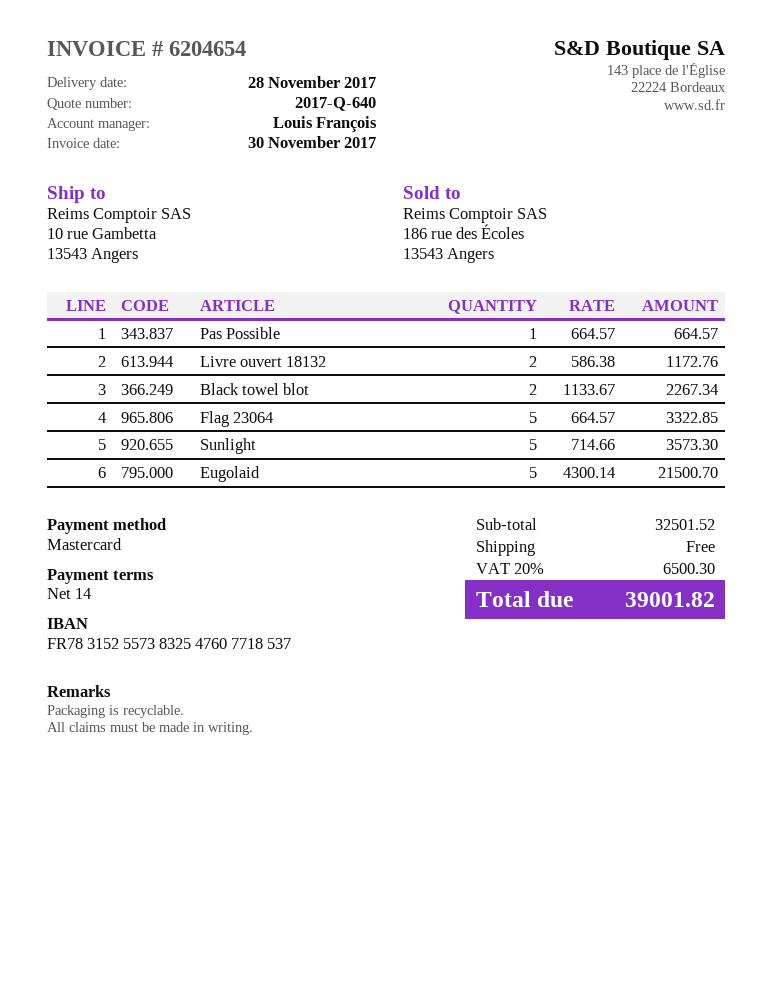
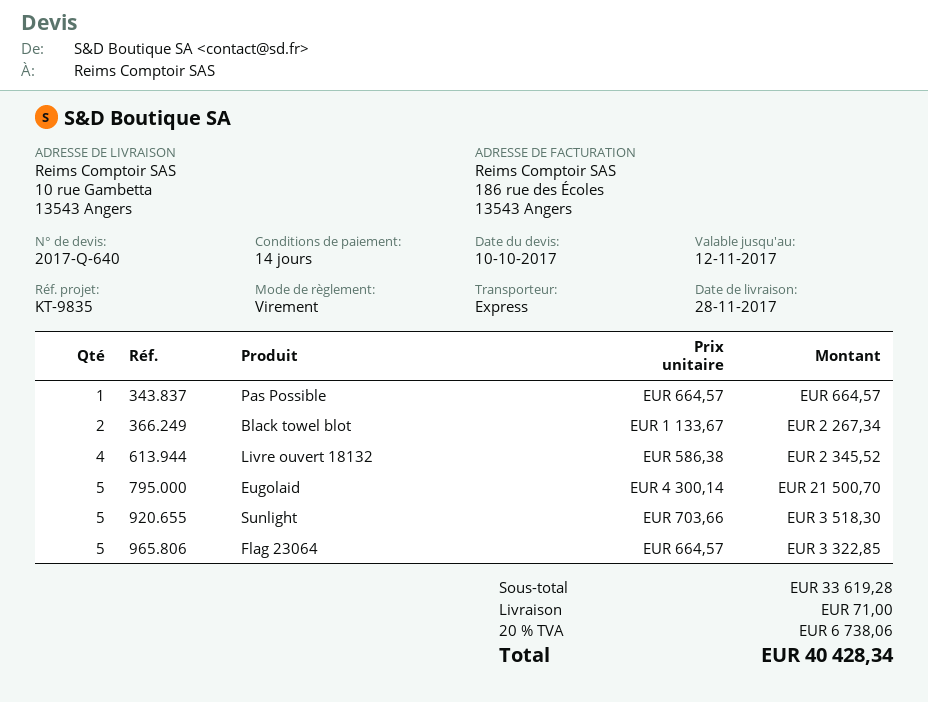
payment method: Mastercard -> bank transfer
Livre ouvert 18132: 2 x 586.38 = 1172.76 -> 4 x 586.38 = 2345.52
Sunlight: 5 x 714.66 = 3573.30 -> 5 x 703.66 = 3518.30
subtotal: 32501.52 -> 33619.28
shipping: 0.00 -> 71.00
tax: 20% = 6500.30 -> 20% = 6738.06
total: 39001.82 -> 40428.34

